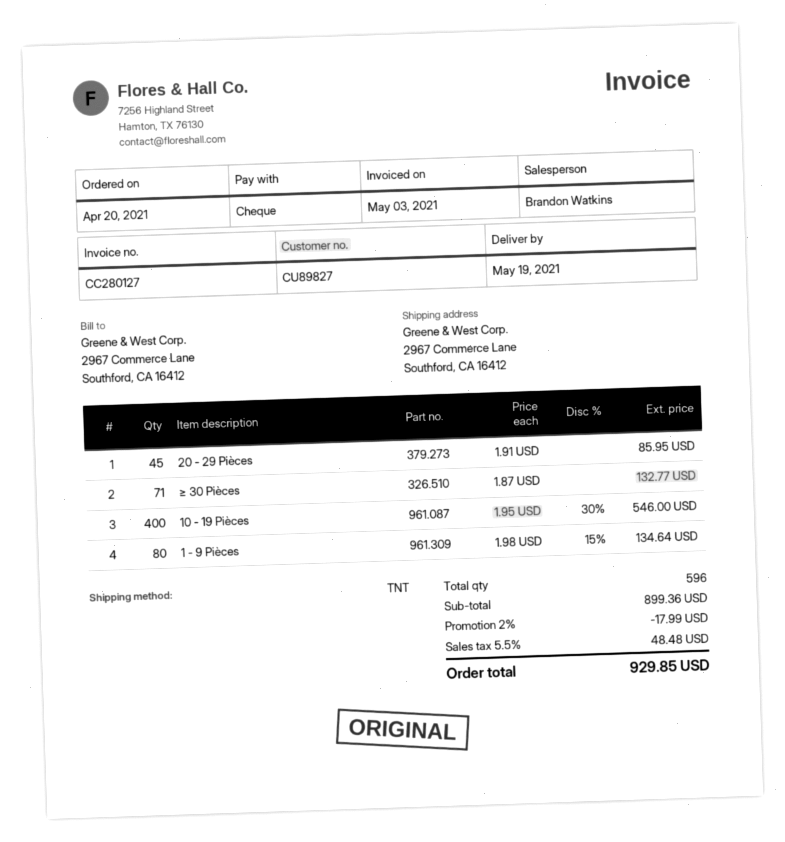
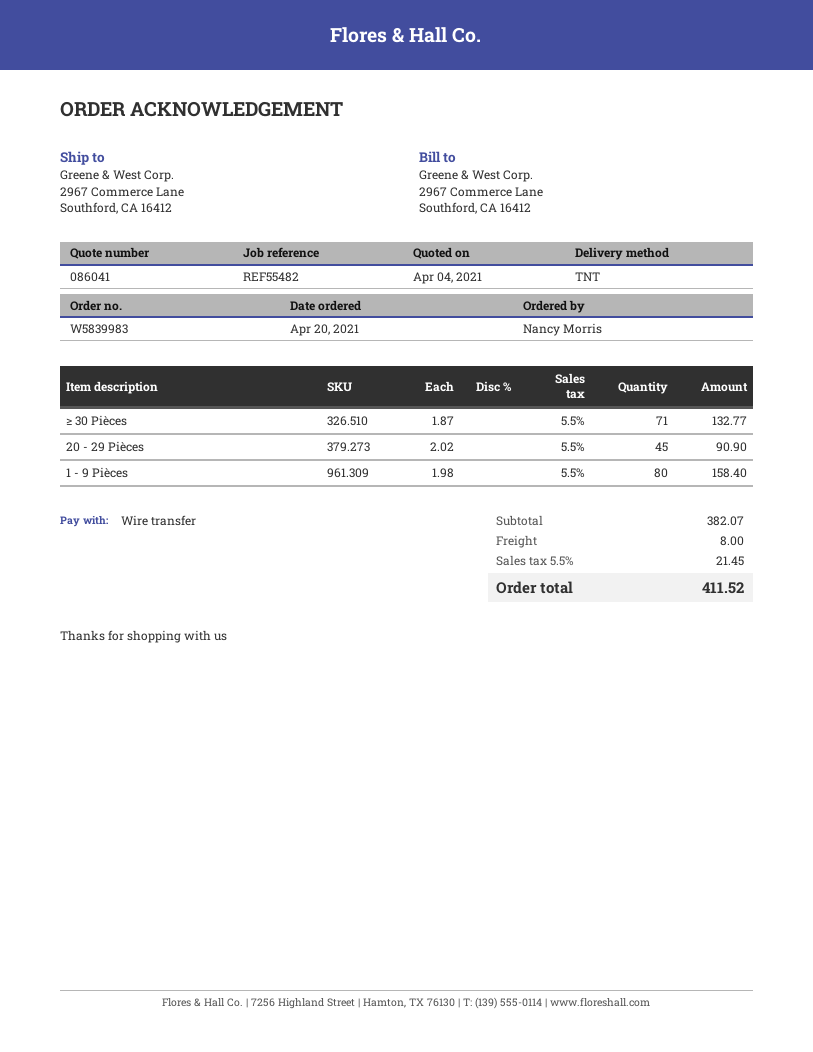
payment method: cheque -> bank transfer
20 - 29 Pièces: 45 x 1.91 = 85.95 -> 45 x 2.02 = 90.90
10 - 19 Pièces: 400 x 1.95 - 30% = 546.00 -> none
1 - 9 Pièces: 80 x 1.98 - 15% = 134.64 -> 80 x 1.98 = 158.40
subtotal: 899.36 -> 382.07
discount: 2% = 17.99 -> none
shipping: none -> 8.00
tax: 5.5% = 48.48 -> 5.5% = 21.45
total: 929.85 -> 411.52

